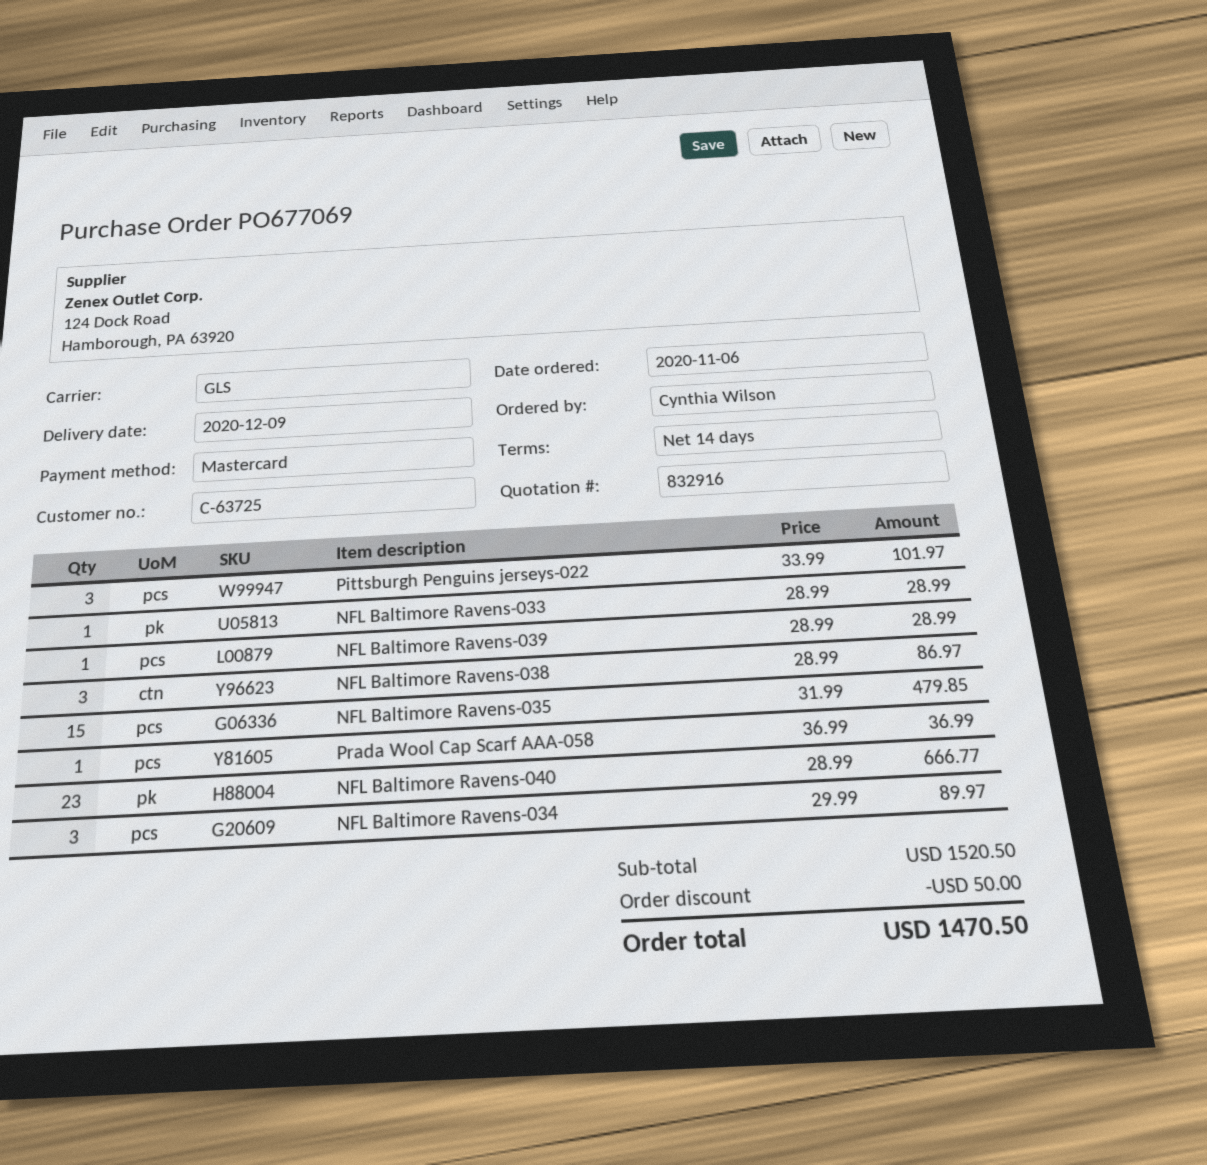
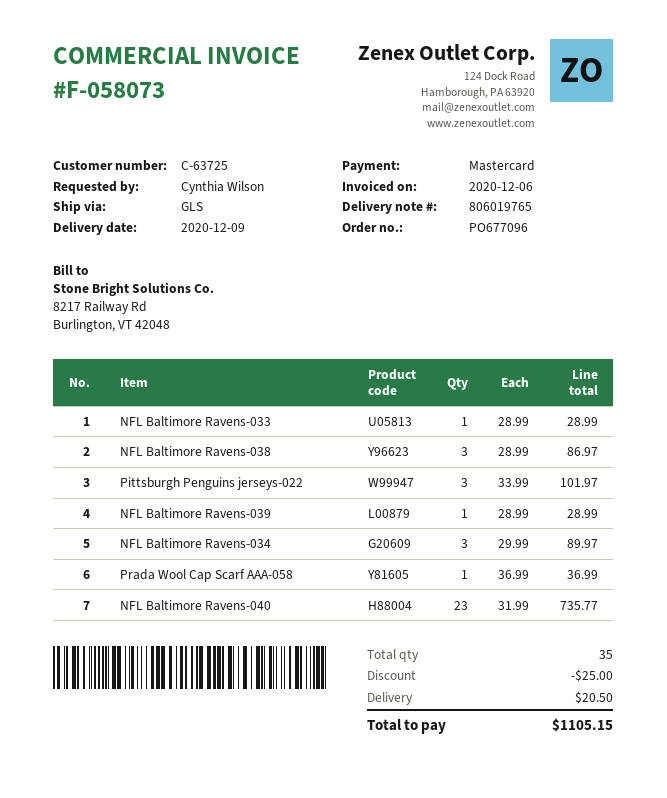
order number: PO677069 -> PO677096
NFL Baltimore Ravens-035: 15 x 31.99 = 479.85 -> none
NFL Baltimore Ravens-040: 23 x 28.99 = 666.77 -> 23 x 31.99 = 735.77
discount: 50.00 -> 25.00
shipping: none -> 20.50
total: 1470.50 -> 1105.15

